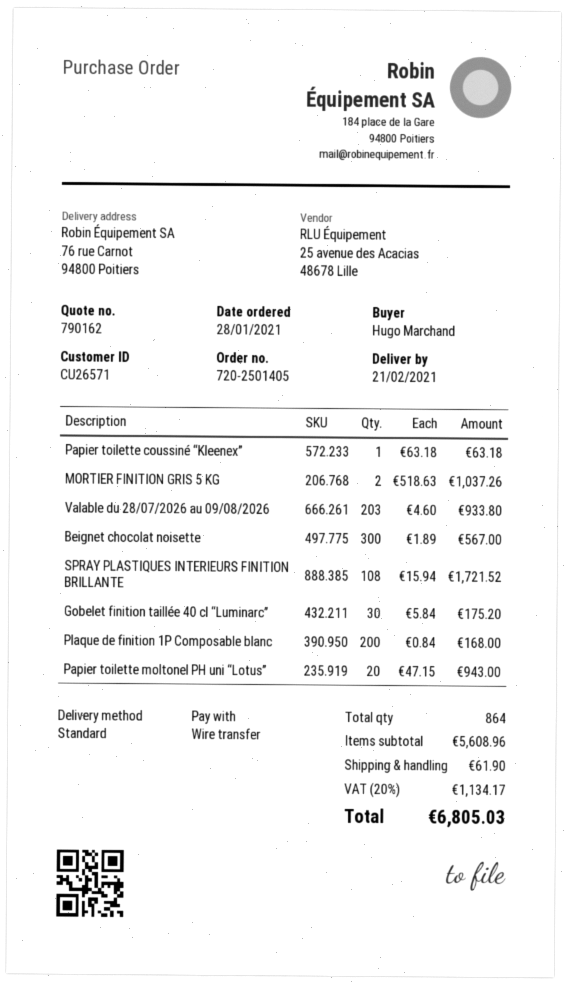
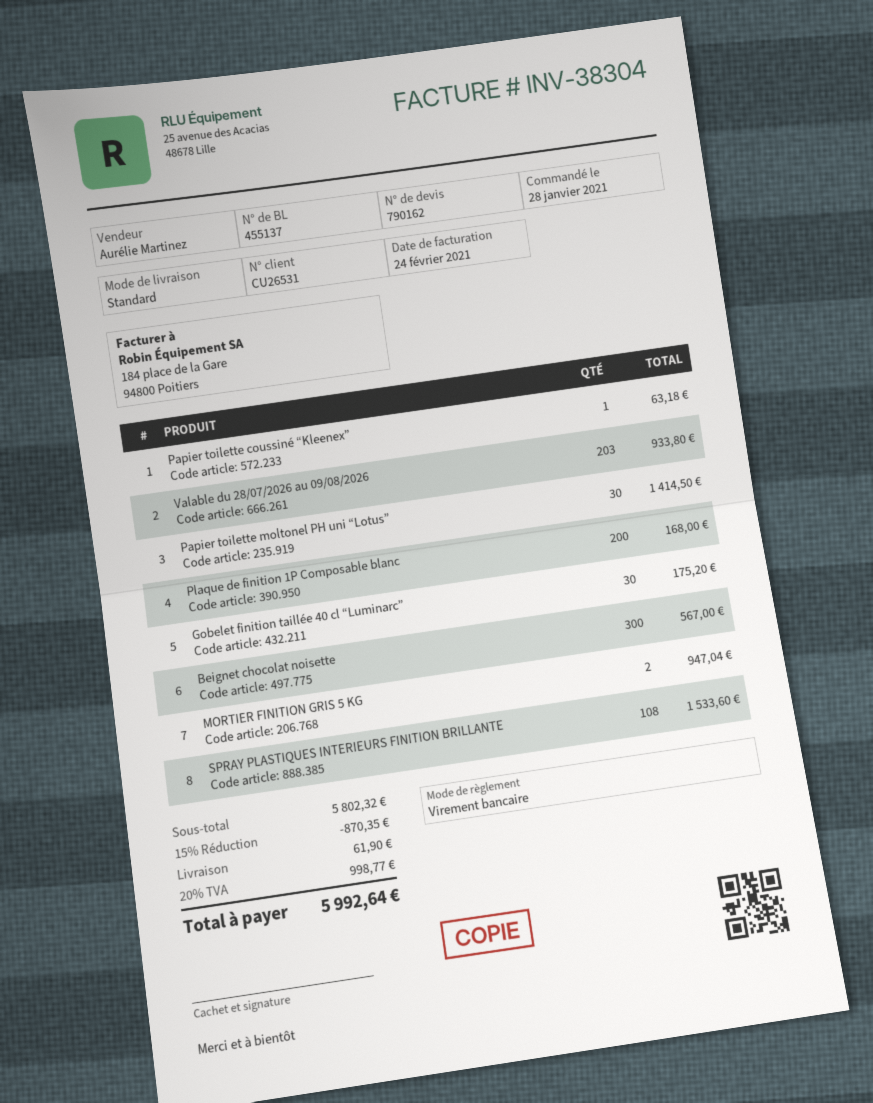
customer number: CU26571 -> CU26531
MORTIER FINITION GRIS 5 KG: 2 for 1037.26 -> 2 for 947.04
SPRAY PLASTIQUES INTERIEURS FINITION BRILLANTE: 108 for 1721.52 -> 108 for 1533.60
Papier toilette moltonel PH uni “Lotus”: 20 for 943.00 -> 30 for 1414.50
subtotal: 5608.96 -> 5802.32
discount: none -> 15% = 870.35
tax: 20% = 1134.17 -> 20% = 998.77
total: 6805.03 -> 5992.64

